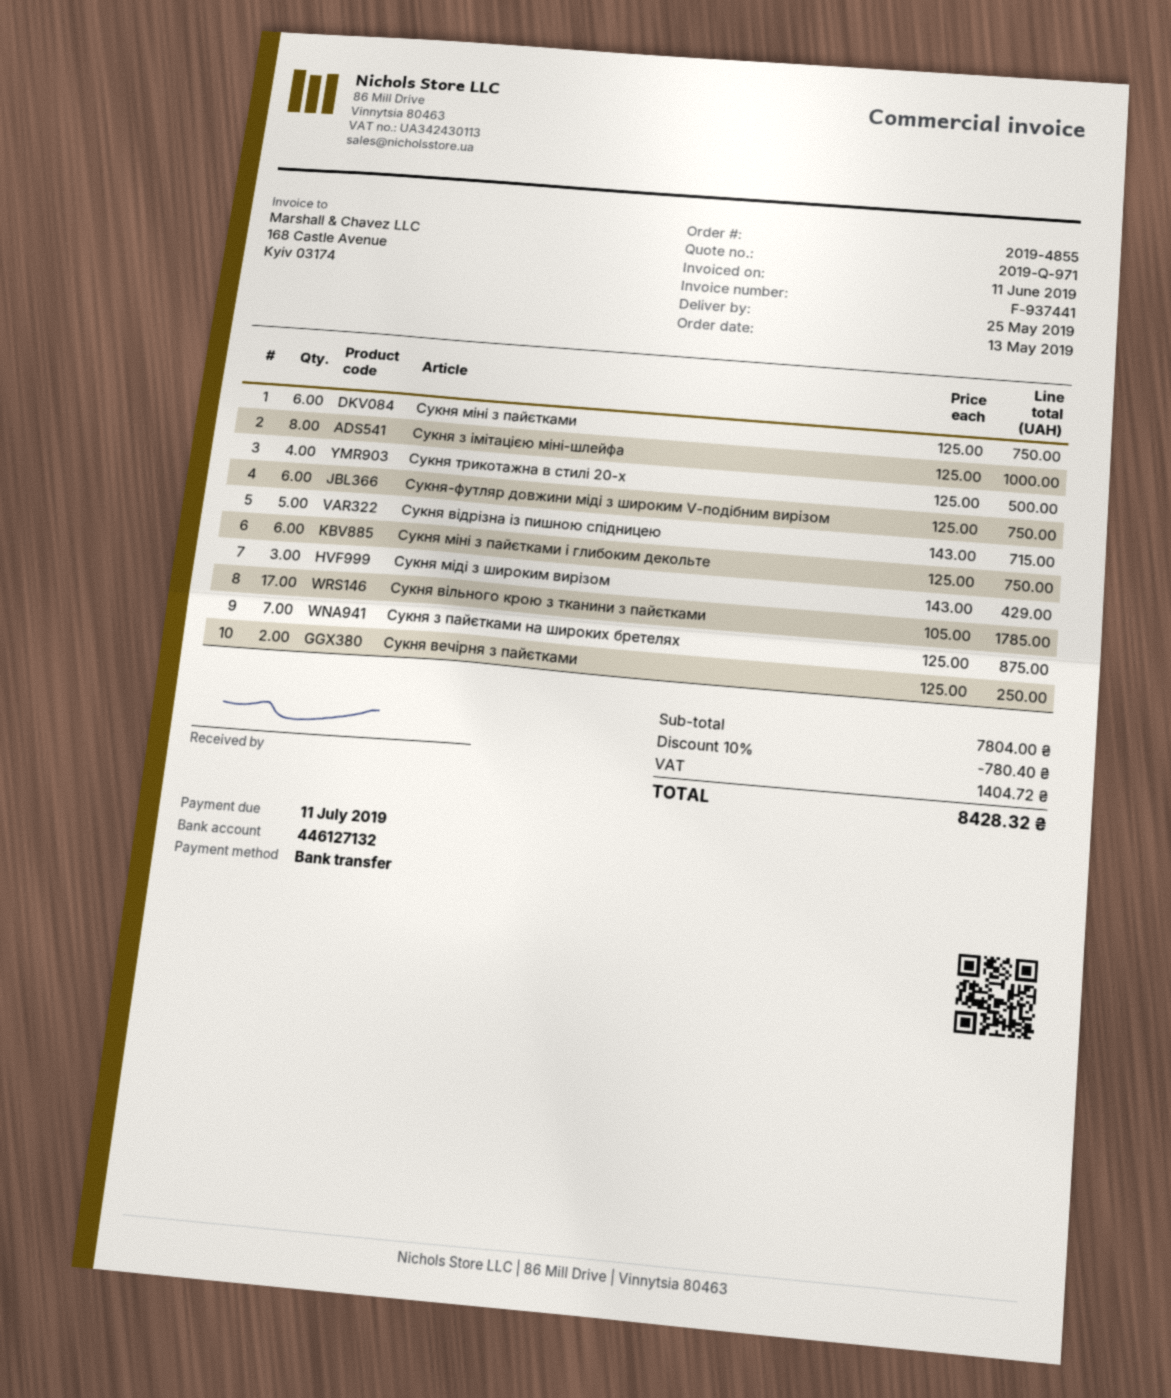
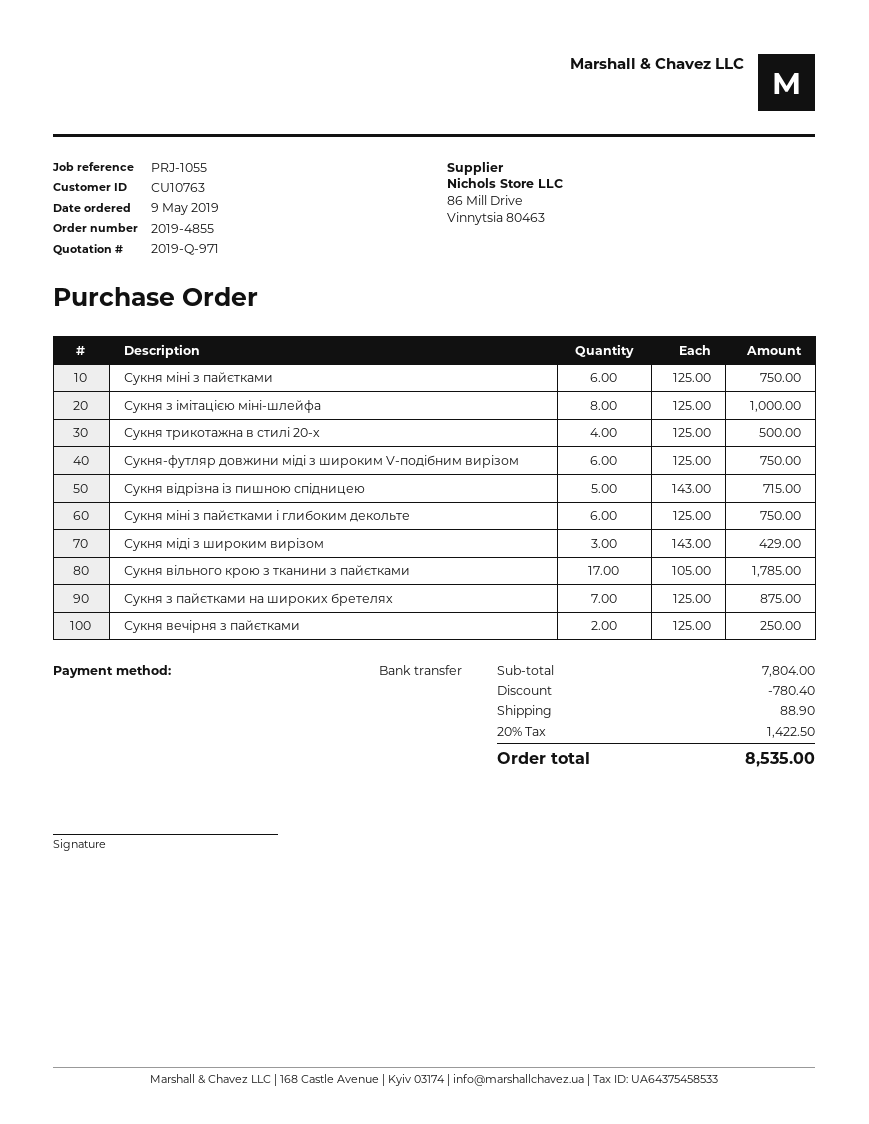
order date: 2019-05-13 -> 2019-05-09
shipping: none -> 88.90
tax: 1404.72 -> 1422.50
total: 8428.32 -> 8535.00

